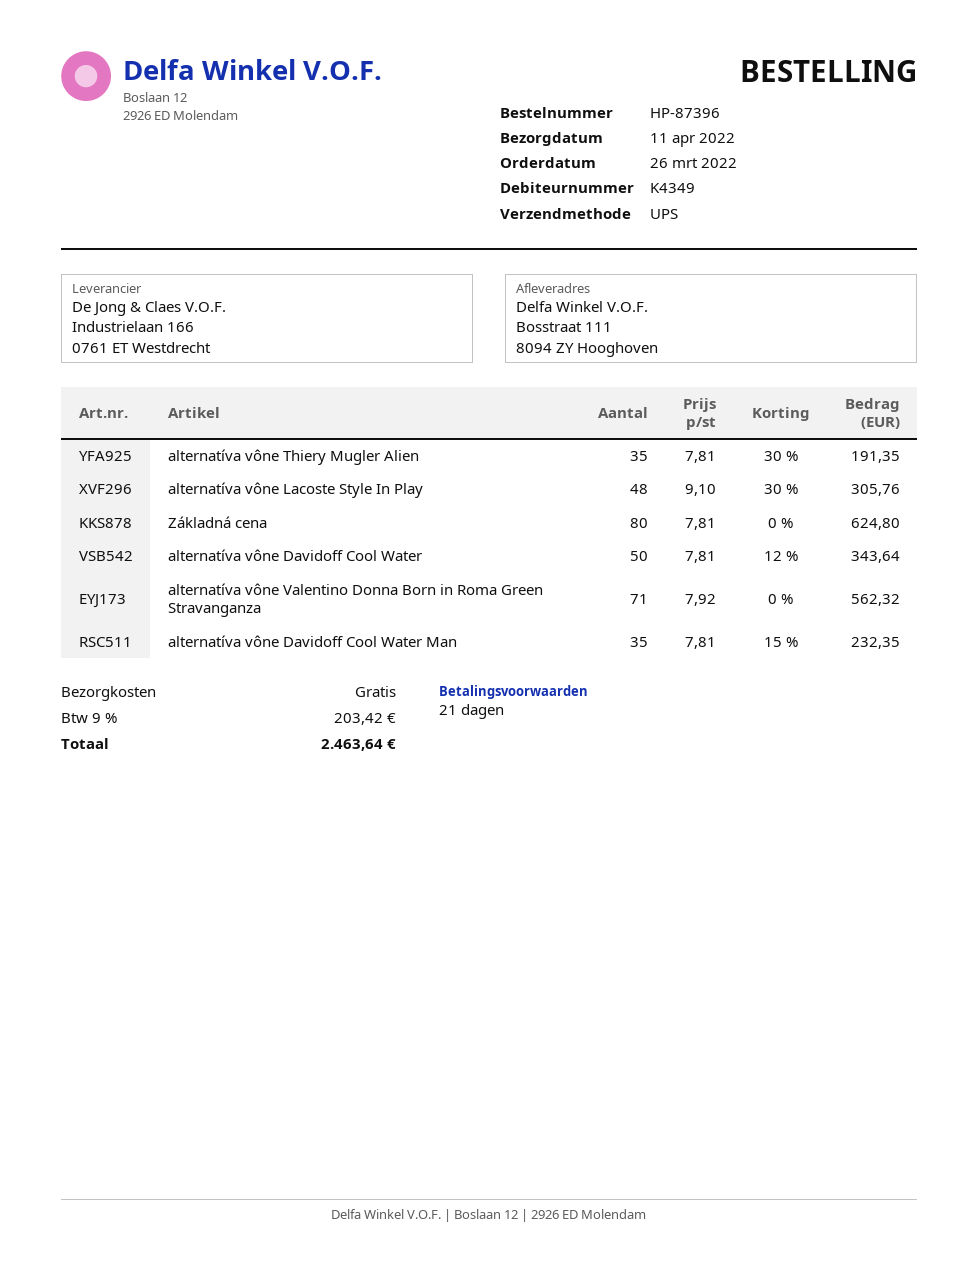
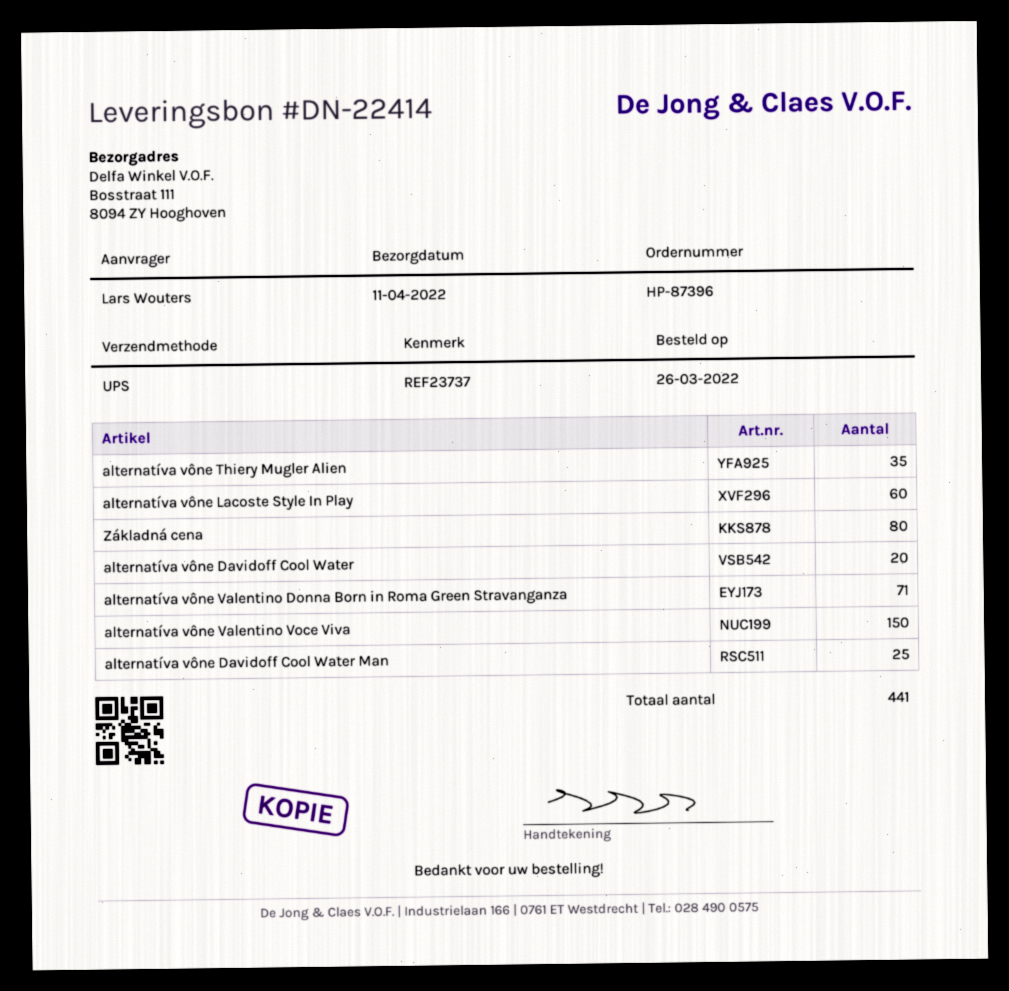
alternatíva vône Lacoste Style In Play: 48 -> 60
alternatíva vône Davidoff Cool Water: 50 -> 20
alternatíva vône Davidoff Cool Water Man: 35 -> 25
alternatíva vône Valentino Voce Viva: none -> 150

